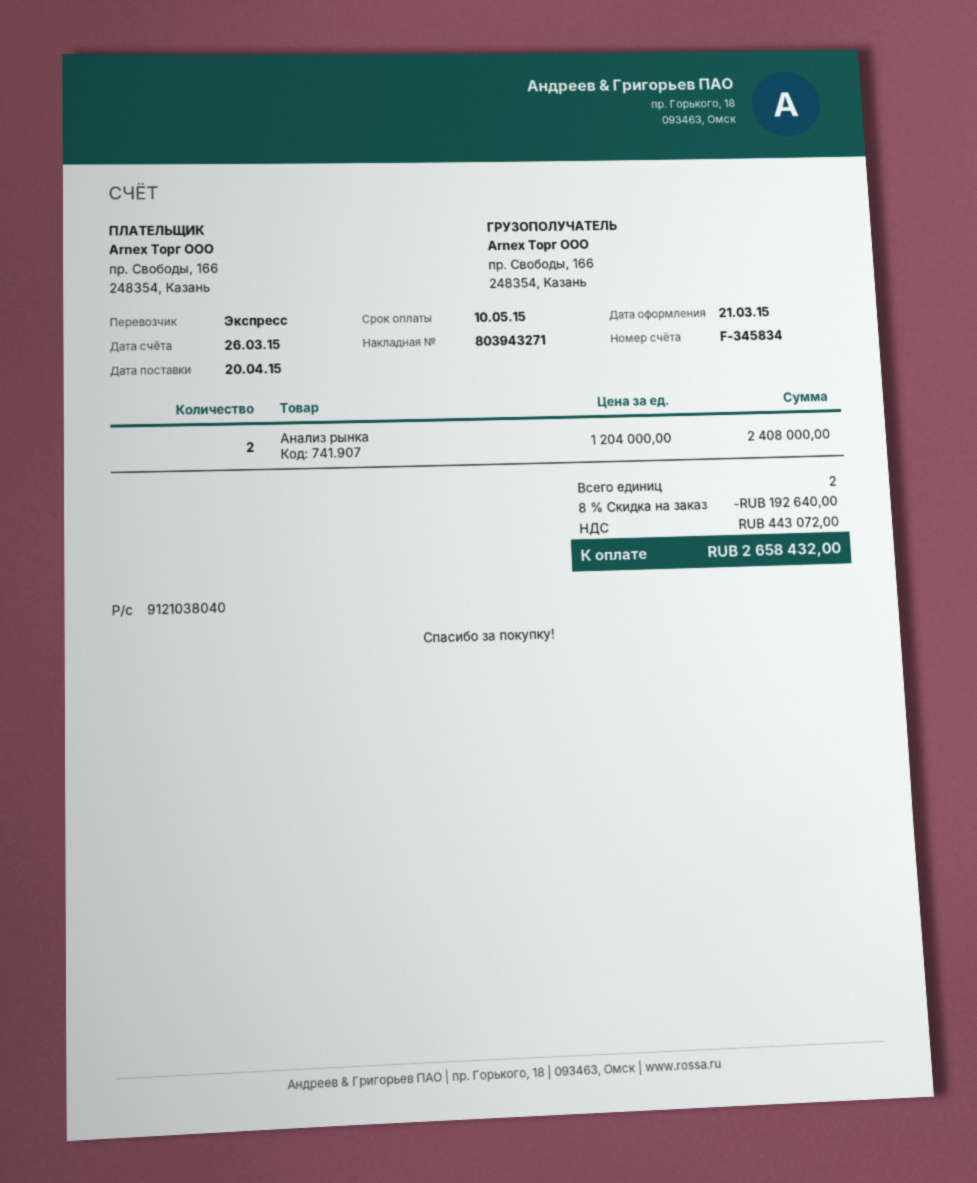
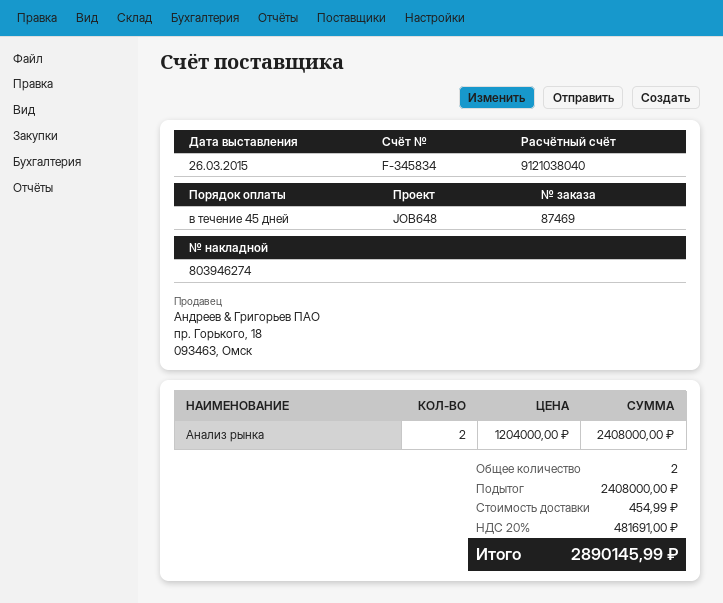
delivery note number: 803943271 -> 803946274
discount: 8% = 192640.00 -> none
shipping: none -> 454.99
tax: 443072.00 -> 481691.00
total: 2658432.00 -> 2890145.99

